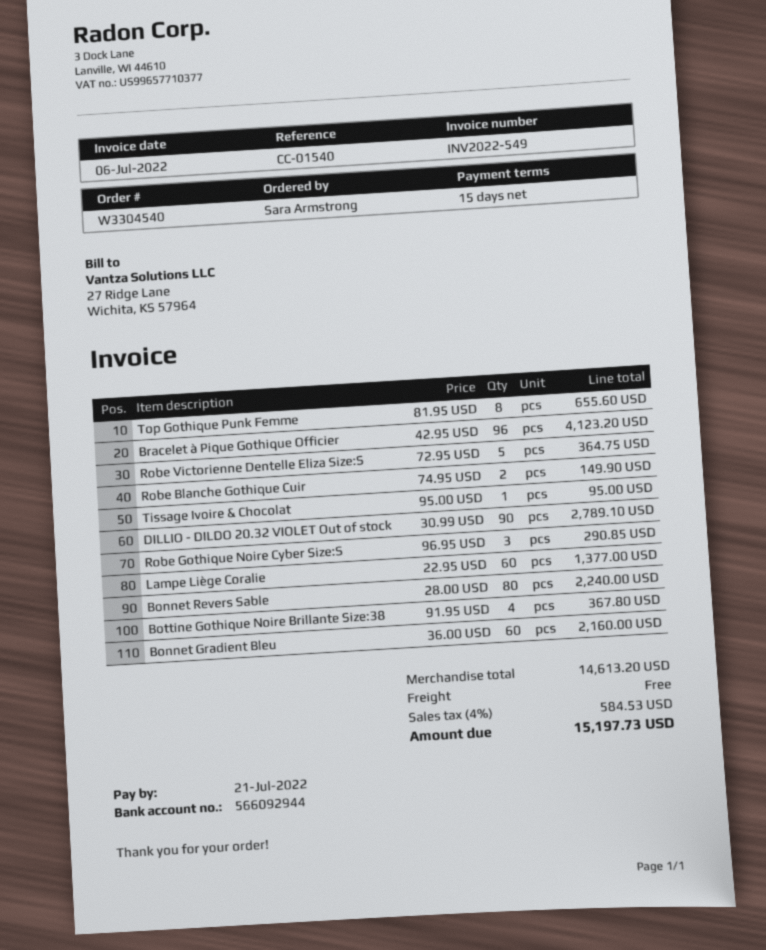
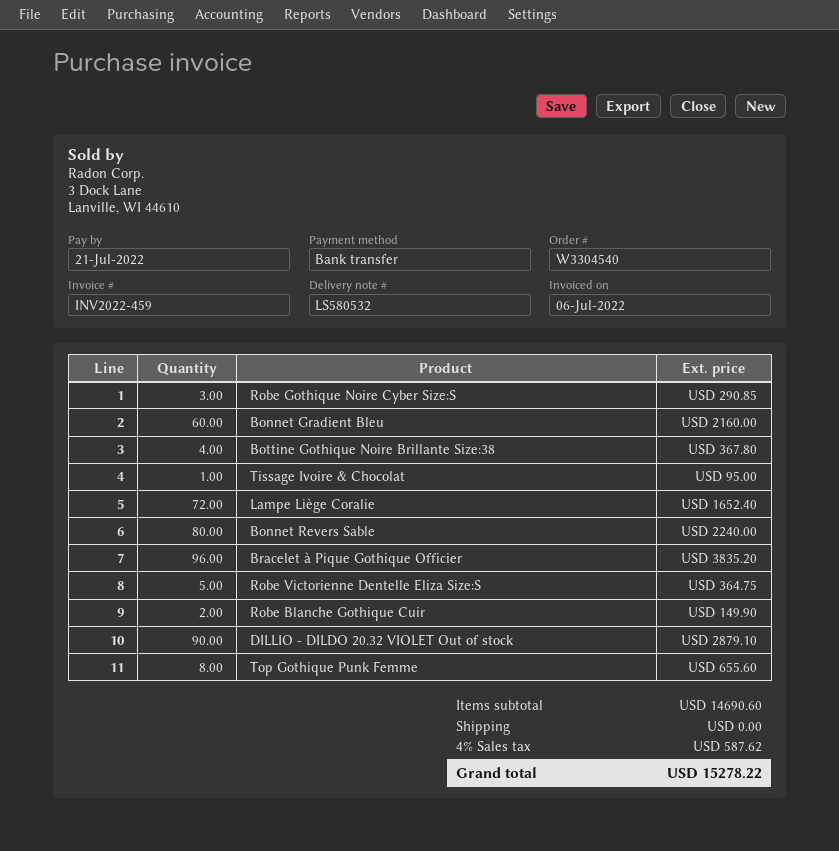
invoice number: INV2022-549 -> INV2022-459
Bracelet à Pique Gothique Officier: 96 for 4123.20 -> 96 for 3835.20
DILLIO - DILDO 20.32 VIOLET Out of stock: 90 for 2789.10 -> 90 for 2879.10
Lampe Liège Coralie: 60 for 1377.00 -> 72 for 1652.40
subtotal: 14613.20 -> 14690.60
tax: 4% = 584.53 -> 4% = 587.62
total: 15197.73 -> 15278.22

